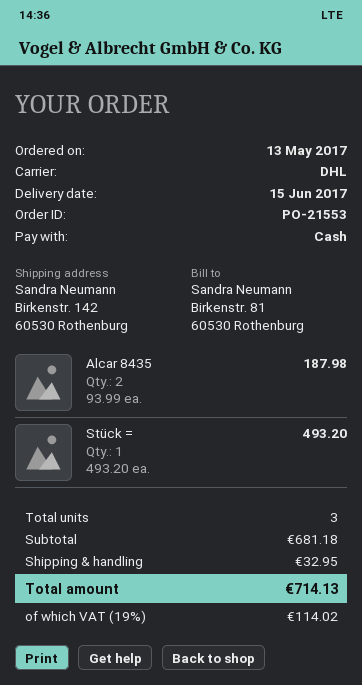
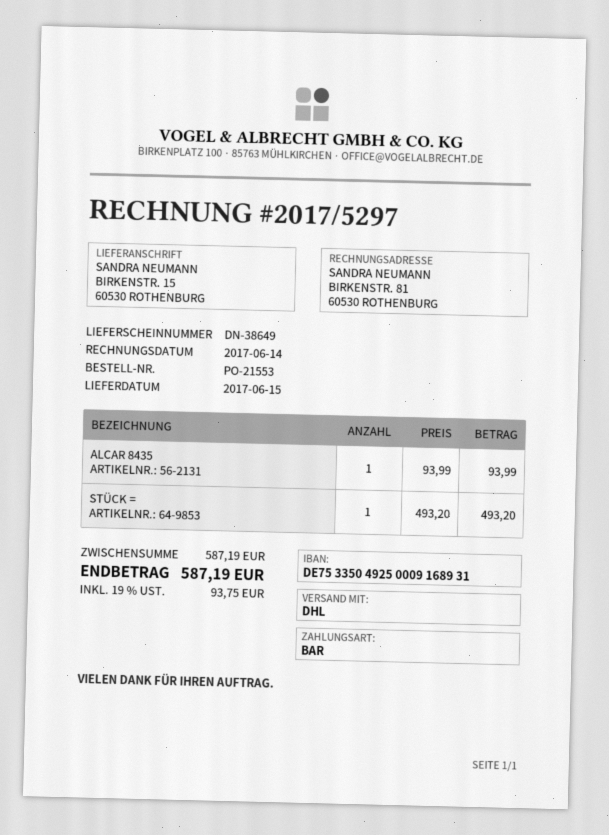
ship to: Birkenstr. 142, 60530 Rothenburg -> BIRKENSTR. 15, 60530 ROTHENBURG
Alcar 8435: 2 x 93.99 = 187.98 -> 1 x 93.99 = 93.99
subtotal: 681.18 -> 587.19
shipping: 32.95 -> none
tax: 19% = 114.02 -> 19% = 93.75
total: 714.13 -> 587.19

